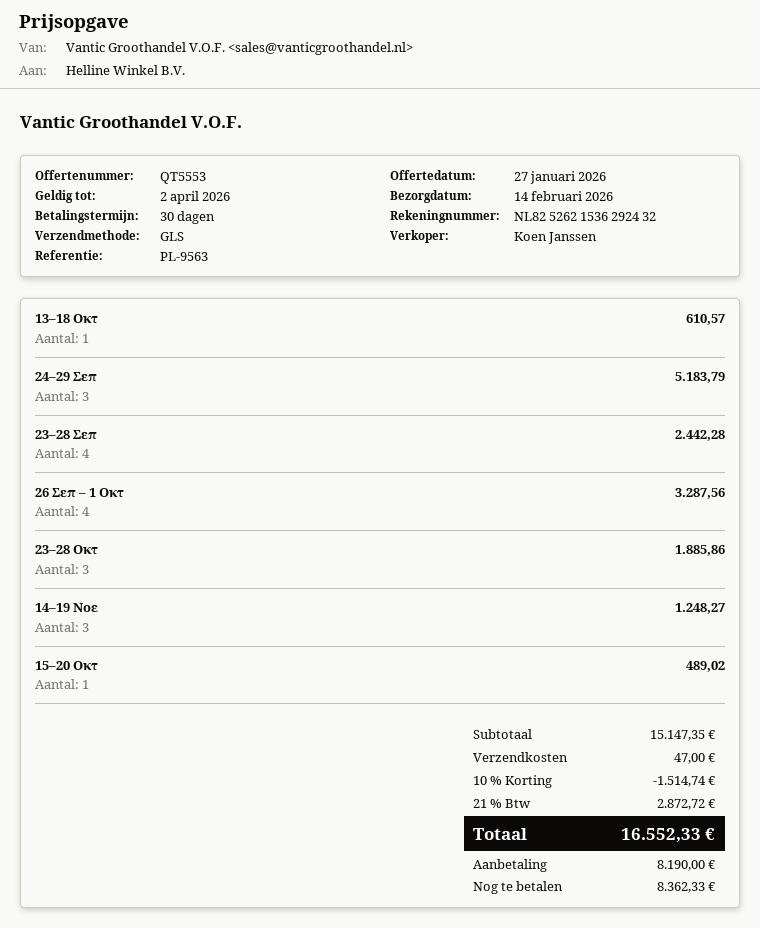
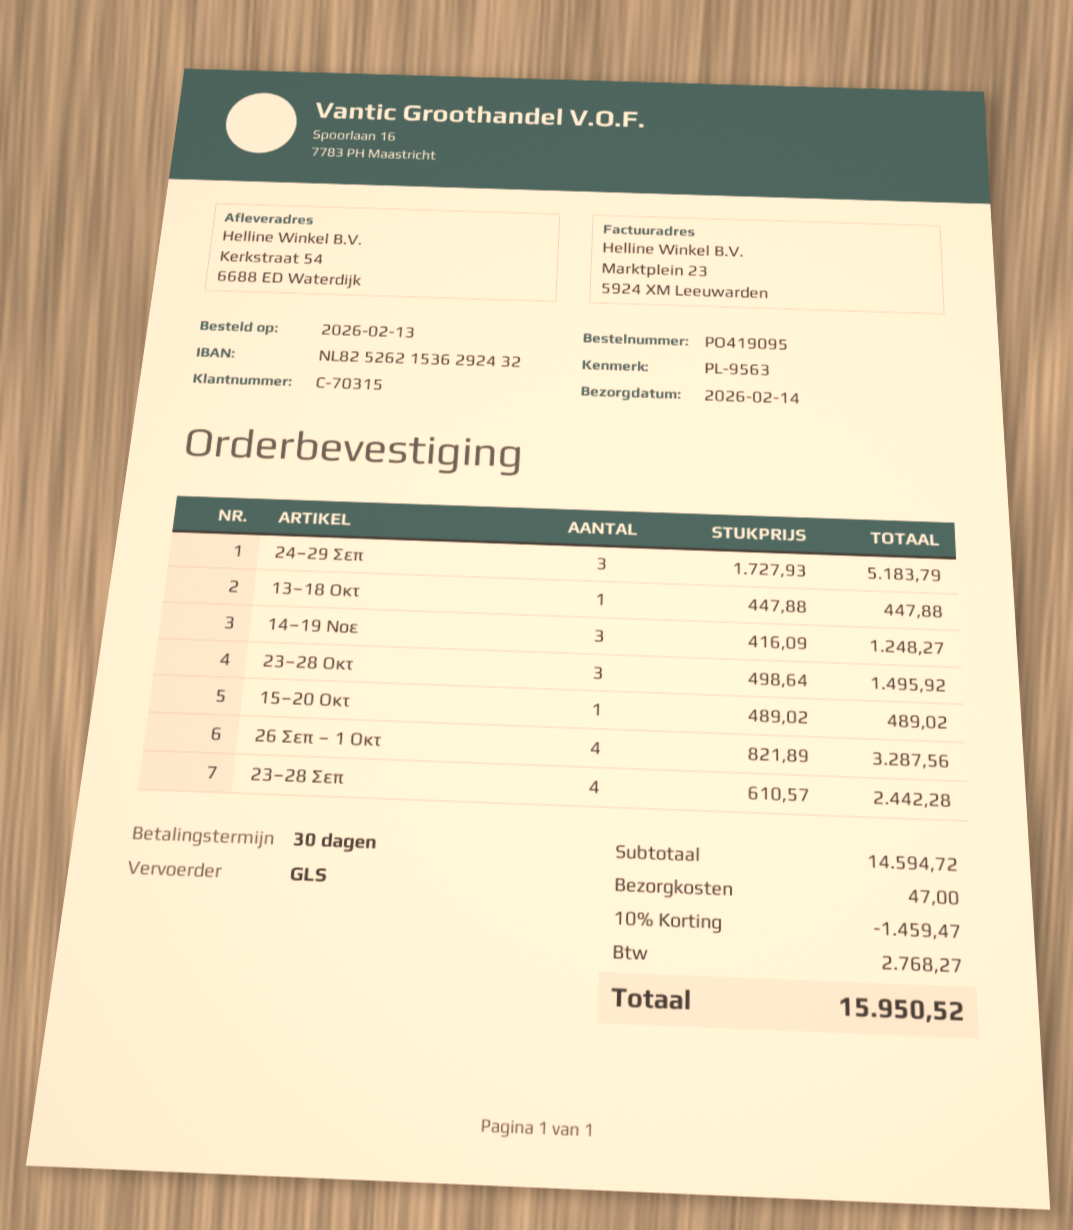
13–18 Οκτ: 1 for 610.57 -> 1 for 447.88
23–28 Οκτ: 3 for 1885.86 -> 3 for 1495.92
subtotal: 15147.35 -> 14594.72
discount: 10% = 1514.74 -> 10% = 1459.47
tax: 2872.72 -> 2768.27
total: 16552.33 -> 15950.52

